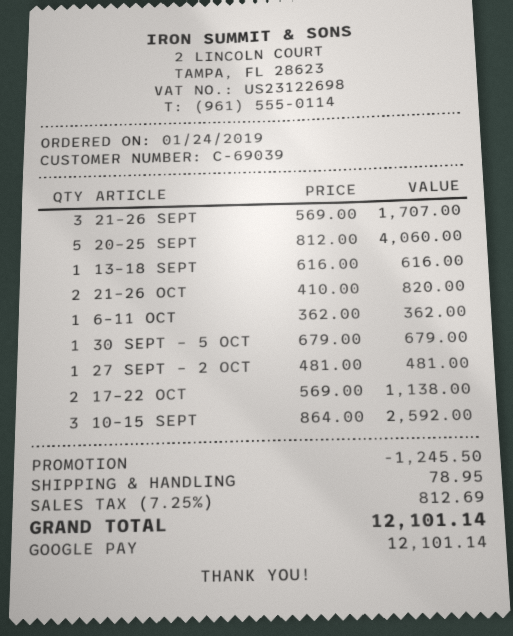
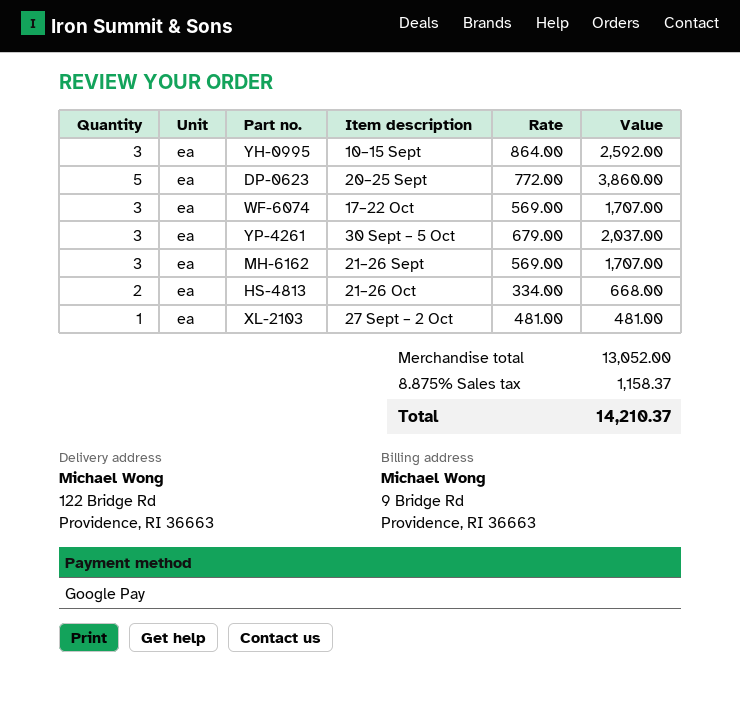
20–25 SEPT: 5 x 812.00 = 4060.00 -> 5 x 772.00 = 3860.00
13–18 SEPT: 1 x 616.00 = 616.00 -> none
21–26 OCT: 2 x 410.00 = 820.00 -> 2 x 334.00 = 668.00
6–11 OCT: 1 x 362.00 = 362.00 -> none
30 SEPT – 5 OCT: 1 x 679.00 = 679.00 -> 3 x 679.00 = 2037.00
17–22 OCT: 2 x 569.00 = 1138.00 -> 3 x 569.00 = 1707.00
discount: 1245.50 -> none
shipping: 78.95 -> none
tax: 7.25% = 812.69 -> 8.875% = 1158.37
total: 12101.14 -> 14210.37

